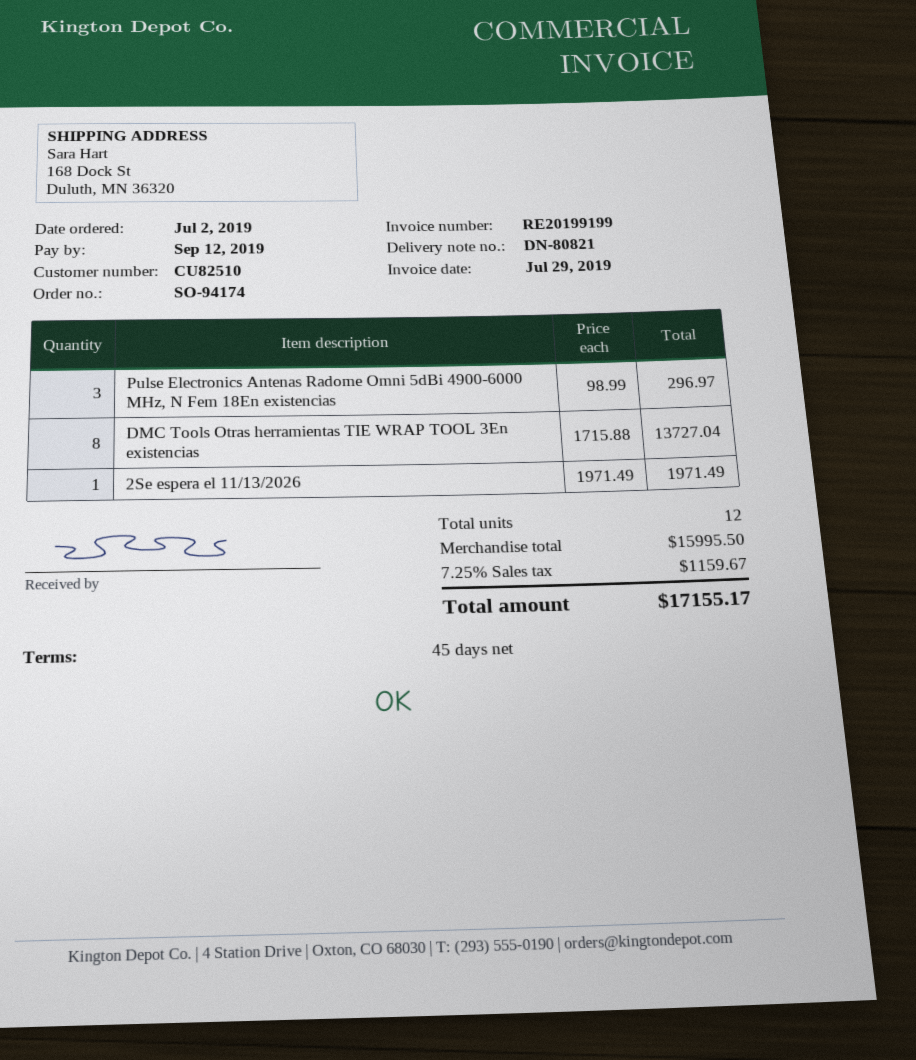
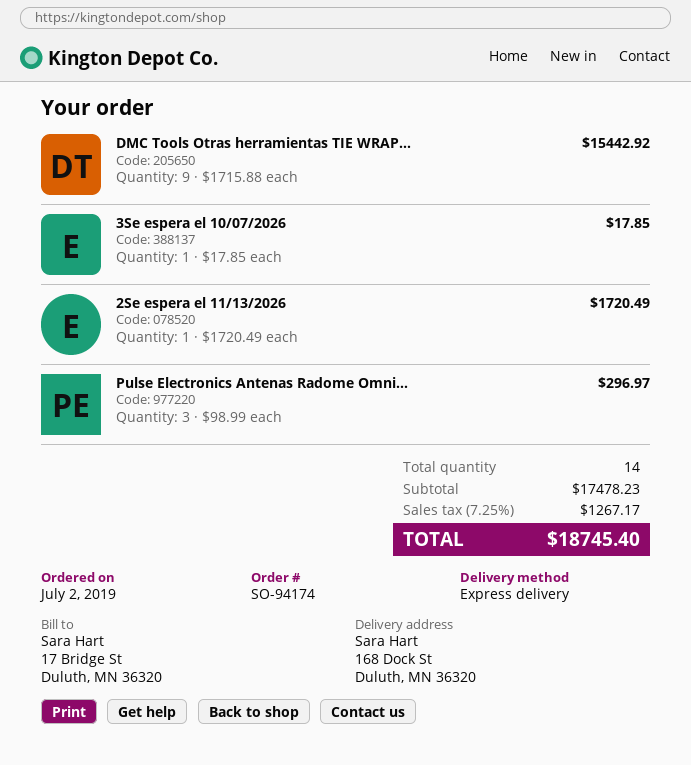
DMC Tools Otras herramientas TIE WRAP TOOL 3En existencias: 8 x 1715.88 = 13727.04 -> 9 x 1715.88 = 15442.92
2Se espera el 11/13/2026: 1 x 1971.49 = 1971.49 -> 1 x 1720.49 = 1720.49
3Se espera el 10/07/2026: none -> 1 x 17.85 = 17.85
total quantity: 12 -> 14
subtotal: 15995.50 -> 17478.23
tax: 7.25% = 1159.67 -> 7.25% = 1267.17
total: 17155.17 -> 18745.40

